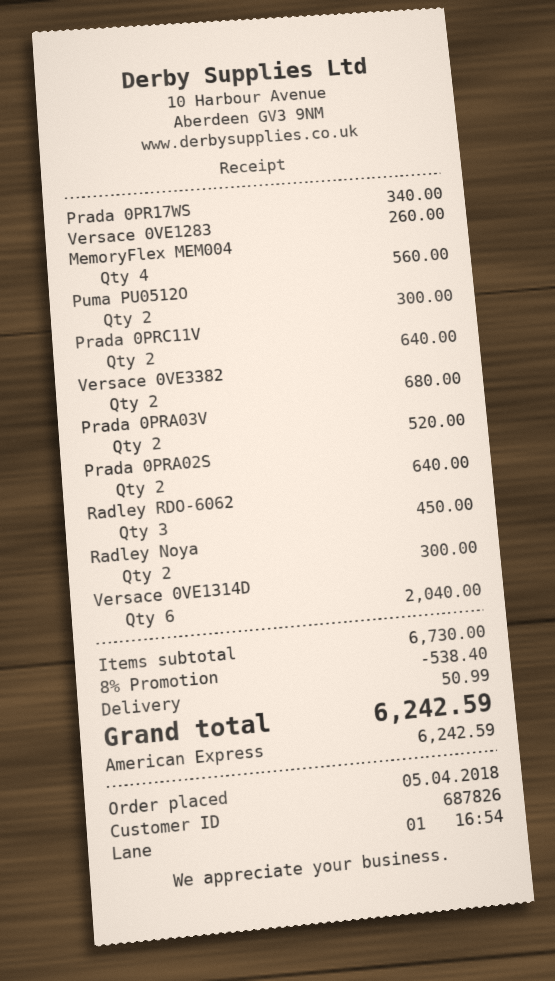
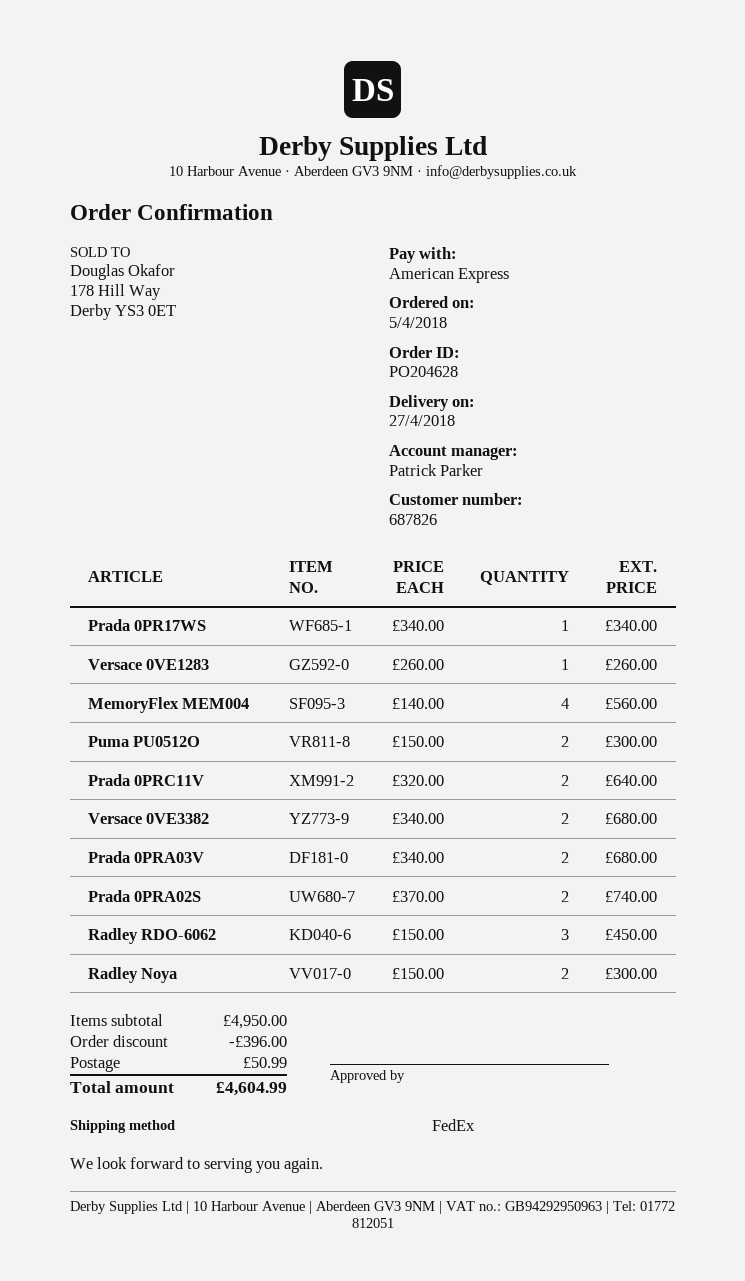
Prada 0PRA03V: 2 for 520.00 -> 2 for 680.00
Prada 0PRA02S: 2 for 640.00 -> 2 for 740.00
Versace 0VE1314D: 6 for 2040.00 -> none
subtotal: 6730.00 -> 4950.00
discount: 538.40 -> 396.00
total: 6242.59 -> 4604.99

